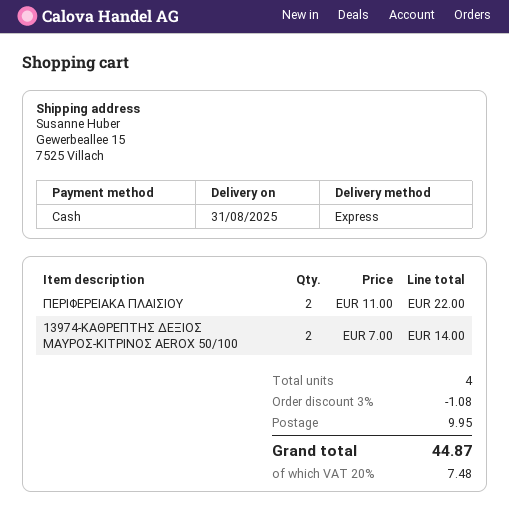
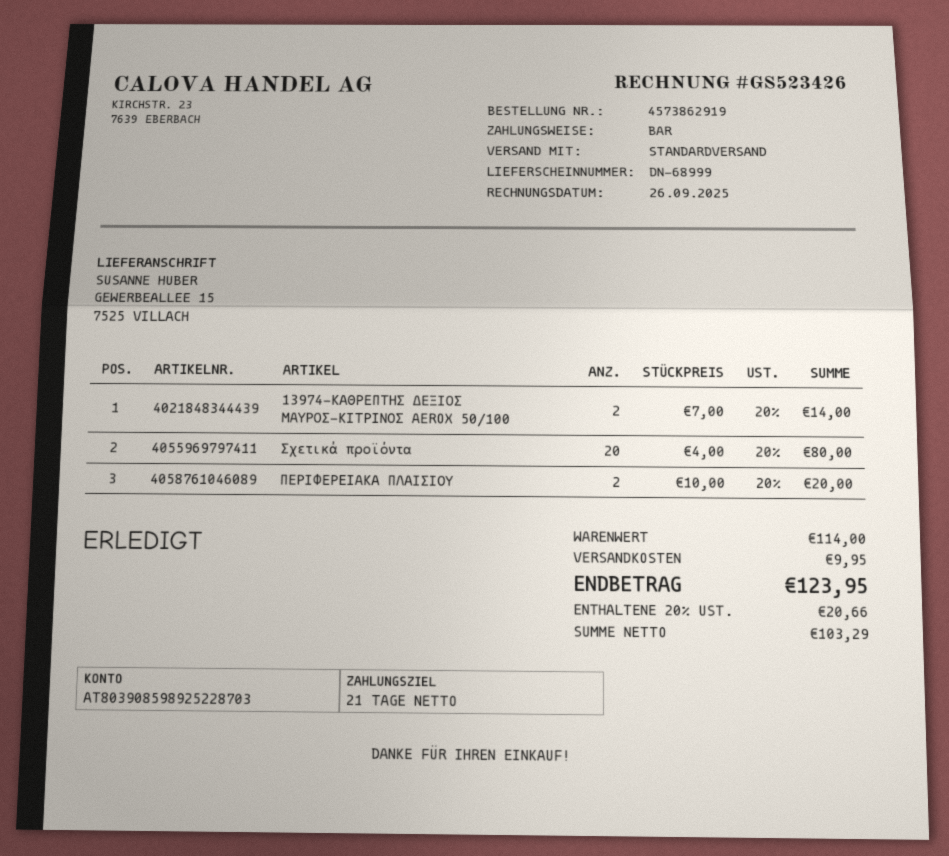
shipping method: express -> standard
ΠΕΡΙΦΕΡΕΙΑΚΑ ΠΛΑΙΣΙΟΥ: 2 x 11.00 = 22.00 -> 2 x 10.00 = 20.00
Σχετικά προϊόντα: none -> 20 x 4.00 = 80.00
discount: 3% = 1.08 -> none
tax: 20% = 7.48 -> 20% = 20.66
total: 44.87 -> 123.95

